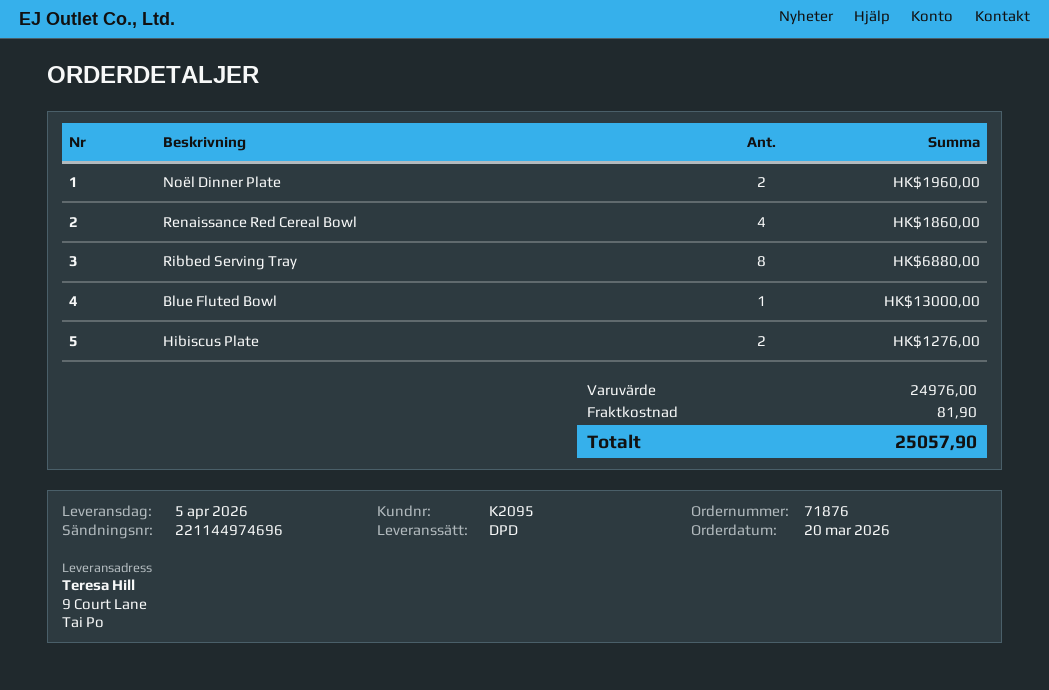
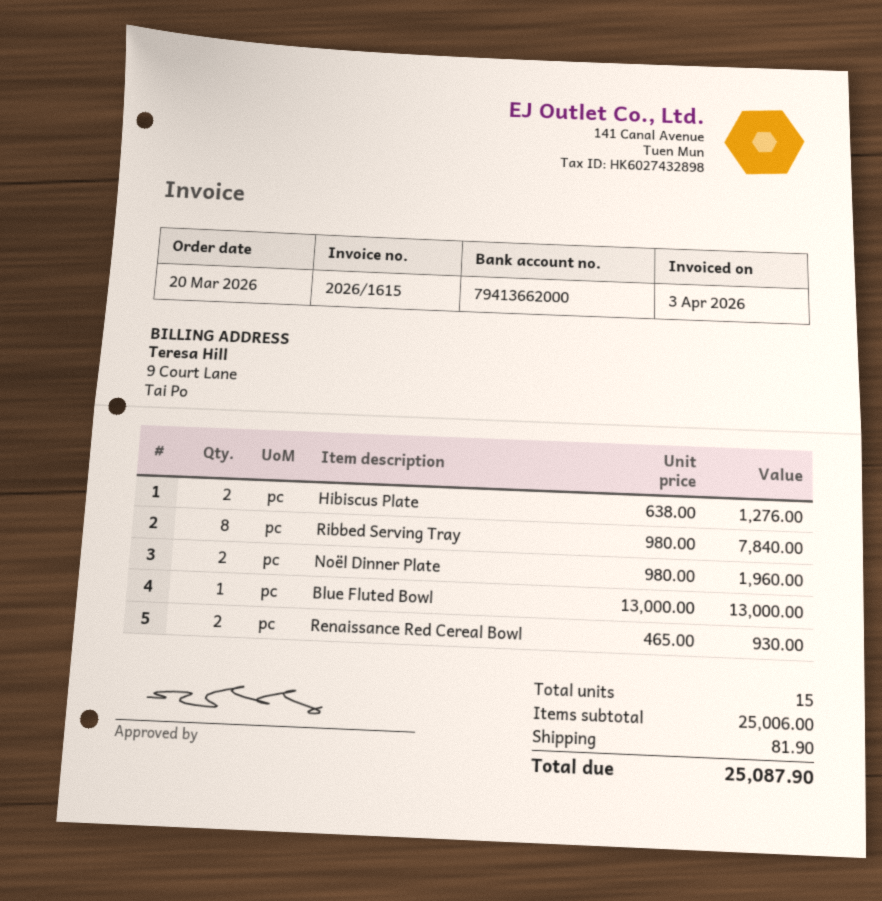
Renaissance Red Cereal Bowl: 4 for 1860.00 -> 2 for 930.00
Ribbed Serving Tray: 8 for 6880.00 -> 8 for 7840.00
subtotal: 24976.00 -> 25006.00
total: 25057.90 -> 25087.90

